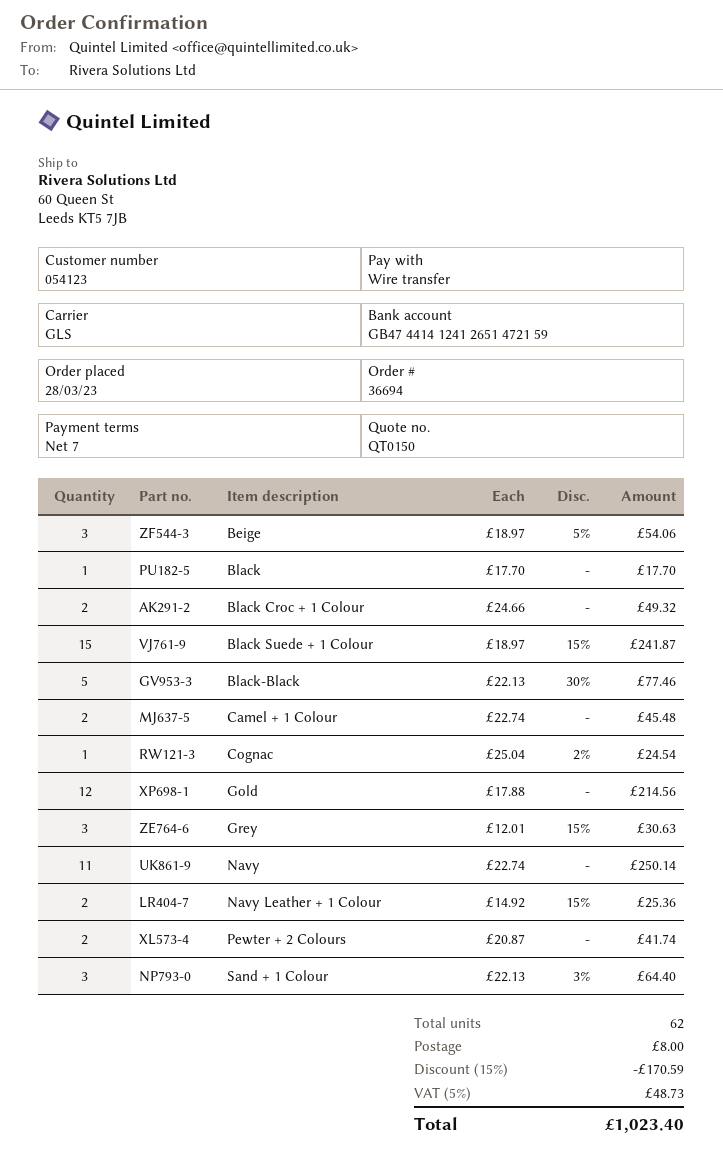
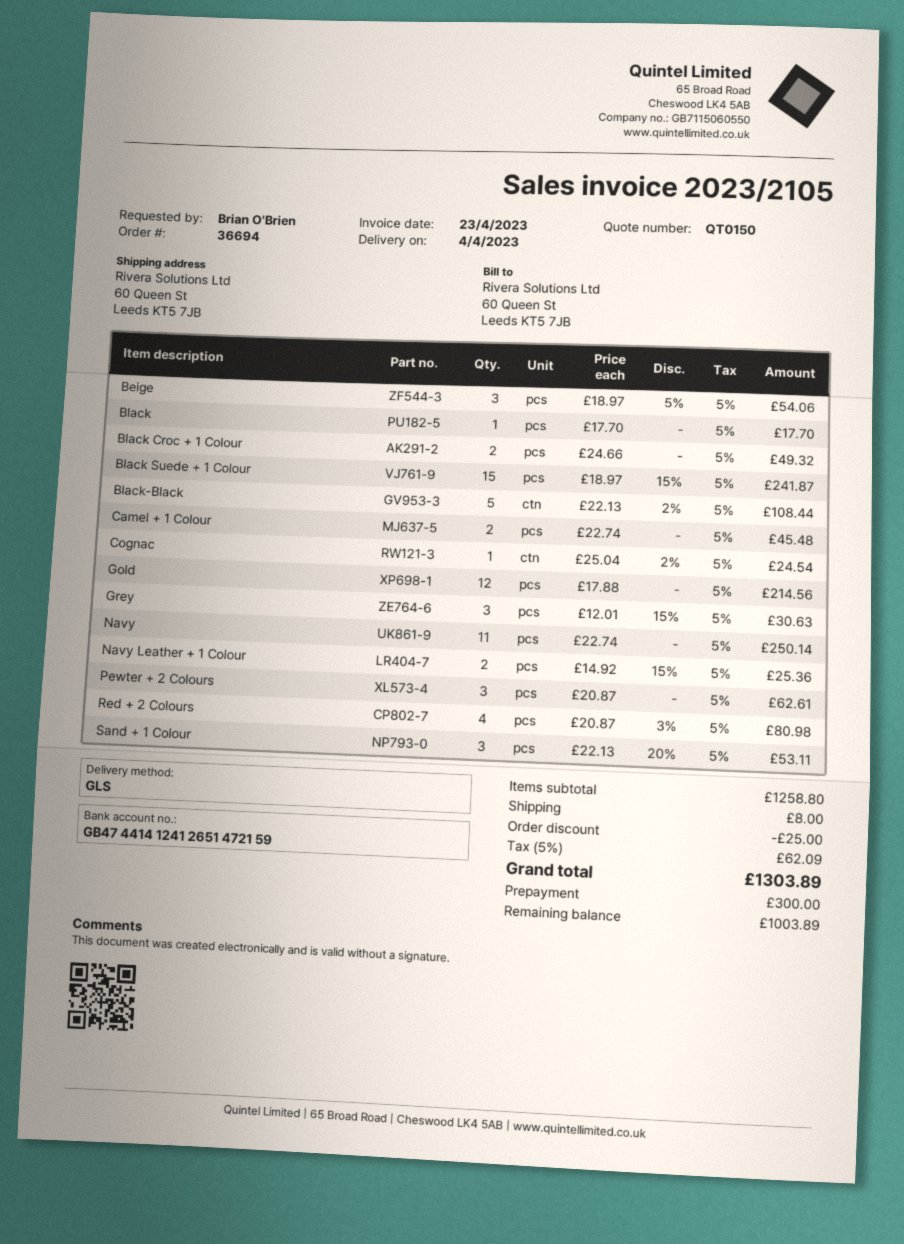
Black-Black: 5 x 22.13 - 30% = 77.46 -> 5 x 22.13 - 2% = 108.44
Pewter + 2 Colours: 2 x 20.87 = 41.74 -> 3 x 20.87 = 62.61
Sand + 1 Colour: 3 x 22.13 - 3% = 64.40 -> 3 x 22.13 - 20% = 53.11
Red + 2 Colours: none -> 4 x 20.87 - 3% = 80.98
discount: 170.59 -> 25.00
tax: 5% = 48.73 -> 5% = 62.09
total: 1023.40 -> 1303.89

